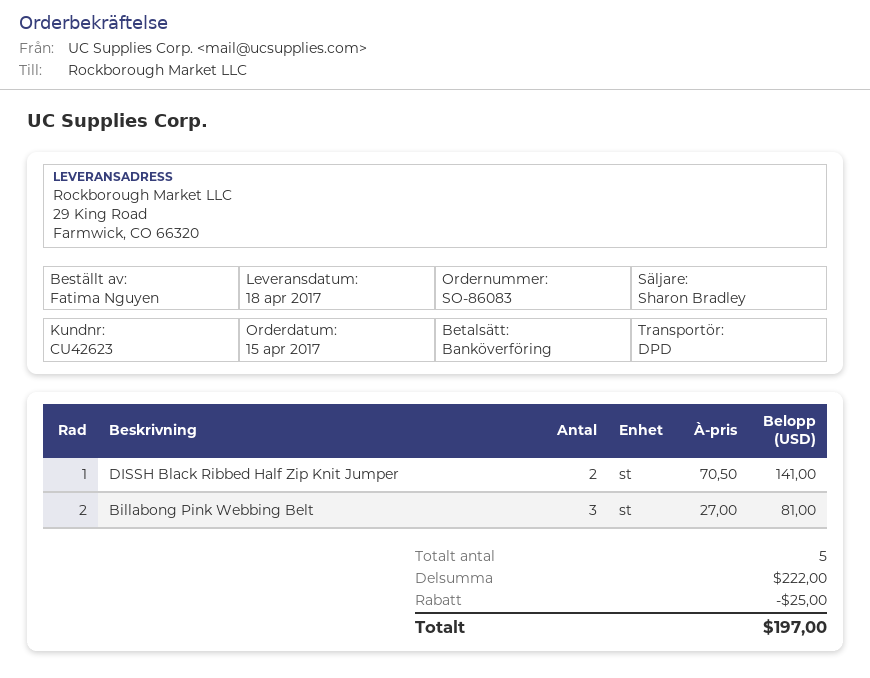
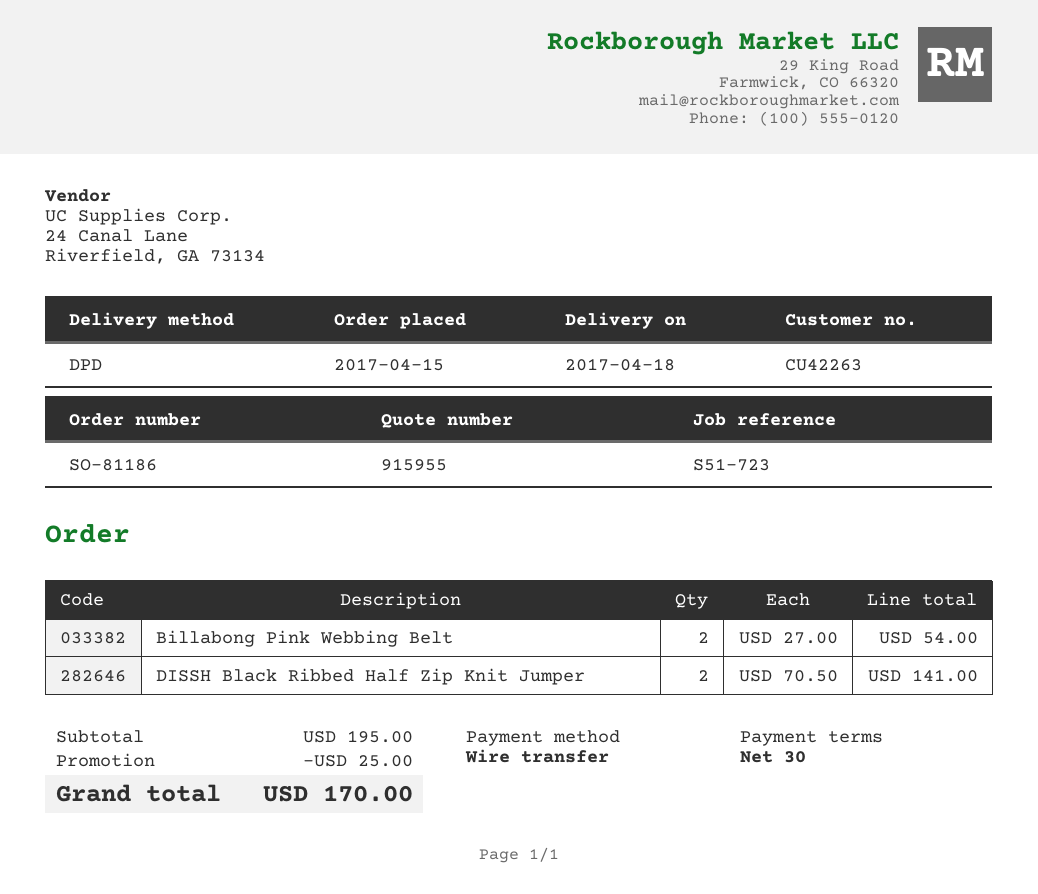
order number: SO-86083 -> SO-81186
customer number: CU42623 -> CU42263
Billabong Pink Webbing Belt: 3 x 27.00 = 81.00 -> 2 x 27.00 = 54.00
subtotal: 222.00 -> 195.00
total: 197.00 -> 170.00

